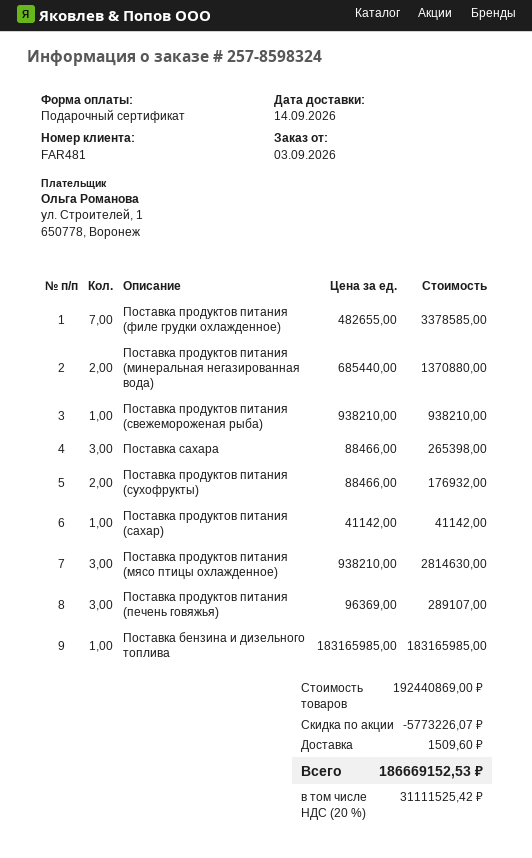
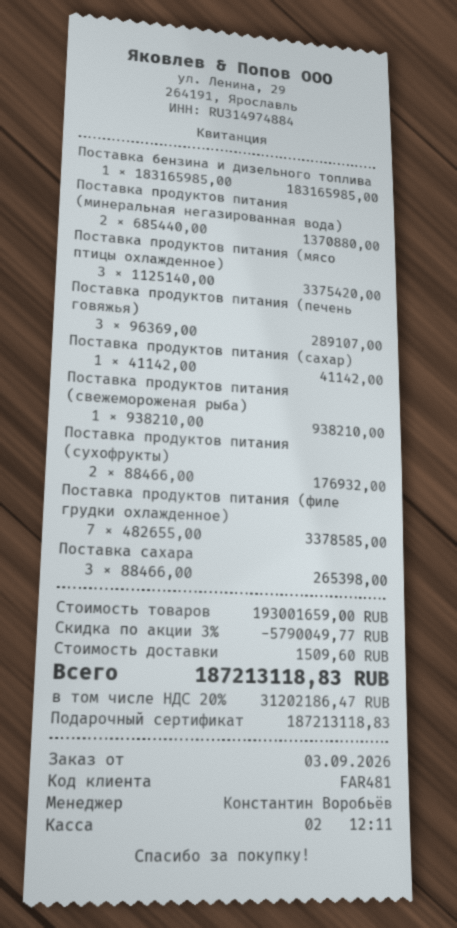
Поставка продуктов питания (мясо птицы охлажденное): 3 x 938210.00 = 2814630.00 -> 3 x 1125140.00 = 3375420.00
subtotal: 192440869.00 -> 193001659.00
discount: 5773226.07 -> 5790049.77
tax: 20% = 31111525.42 -> 20% = 31202186.47
total: 186669152.53 -> 187213118.83

